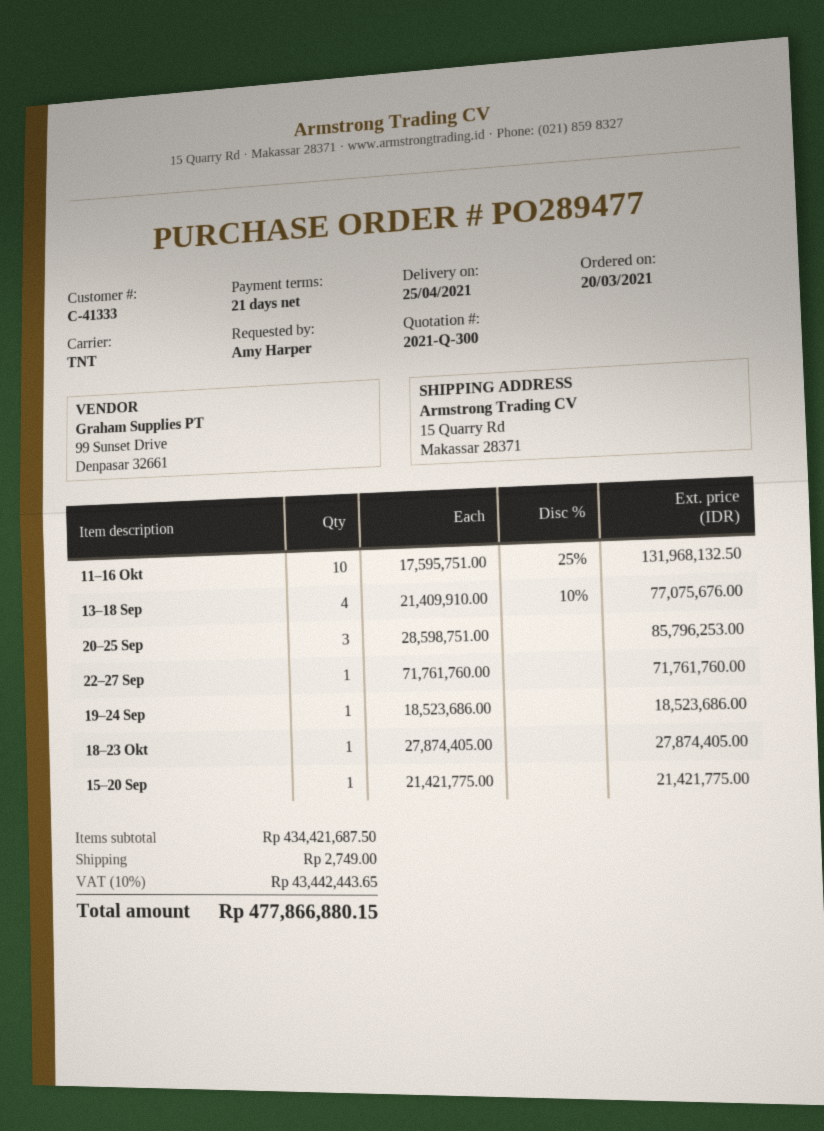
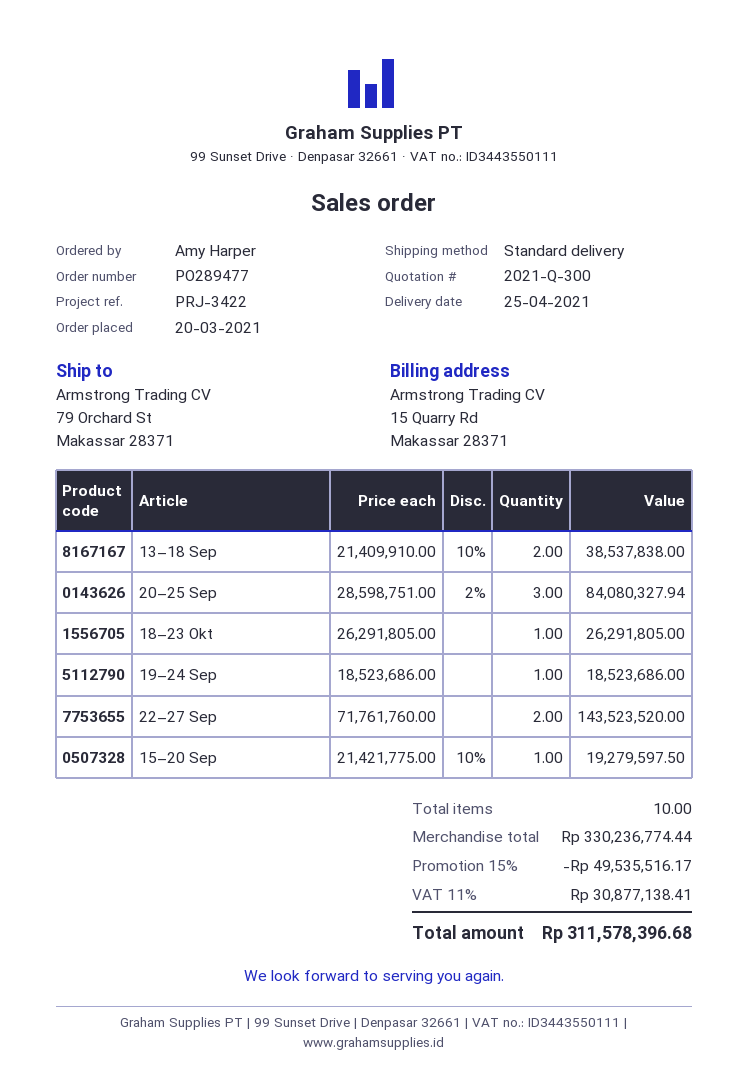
shipping method: TNT -> standard
ship to: 15 Quarry Rd, Makassar 28371 -> 79 Orchard St, Makassar 28371
11–16 Okt: 10 x 17595751.00 - 25% = 131968132.50 -> none
13–18 Sep: 4 x 21409910.00 - 10% = 77075676.00 -> 2 x 21409910.00 - 10% = 38537838.00
20–25 Sep: 3 x 28598751.00 = 85796253.00 -> 3 x 28598751.00 - 2% = 84080327.94
22–27 Sep: 1 x 71761760.00 = 71761760.00 -> 2 x 71761760.00 = 143523520.00
18–23 Okt: 1 x 27874405.00 = 27874405.00 -> 1 x 26291805.00 = 26291805.00
15–20 Sep: 1 x 21421775.00 = 21421775.00 -> 1 x 21421775.00 - 10% = 19279597.50
subtotal: 434421687.50 -> 330236774.44
discount: none -> 15% = 49535516.17
shipping: 2749.00 -> none
tax: 10% = 43442443.65 -> 11% = 30877138.41
total: 477866880.15 -> 311578396.68

